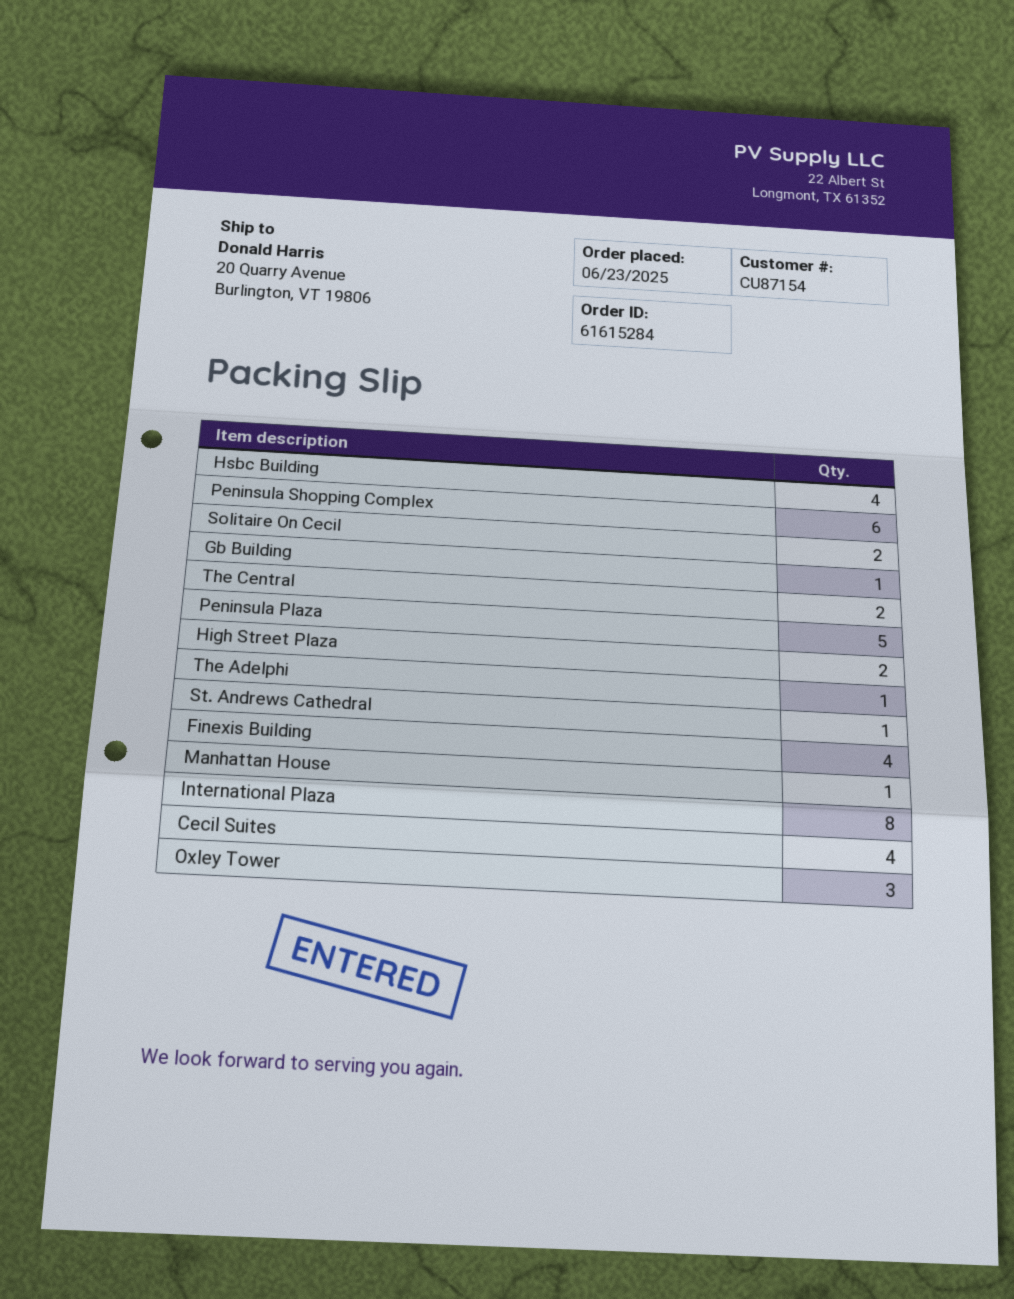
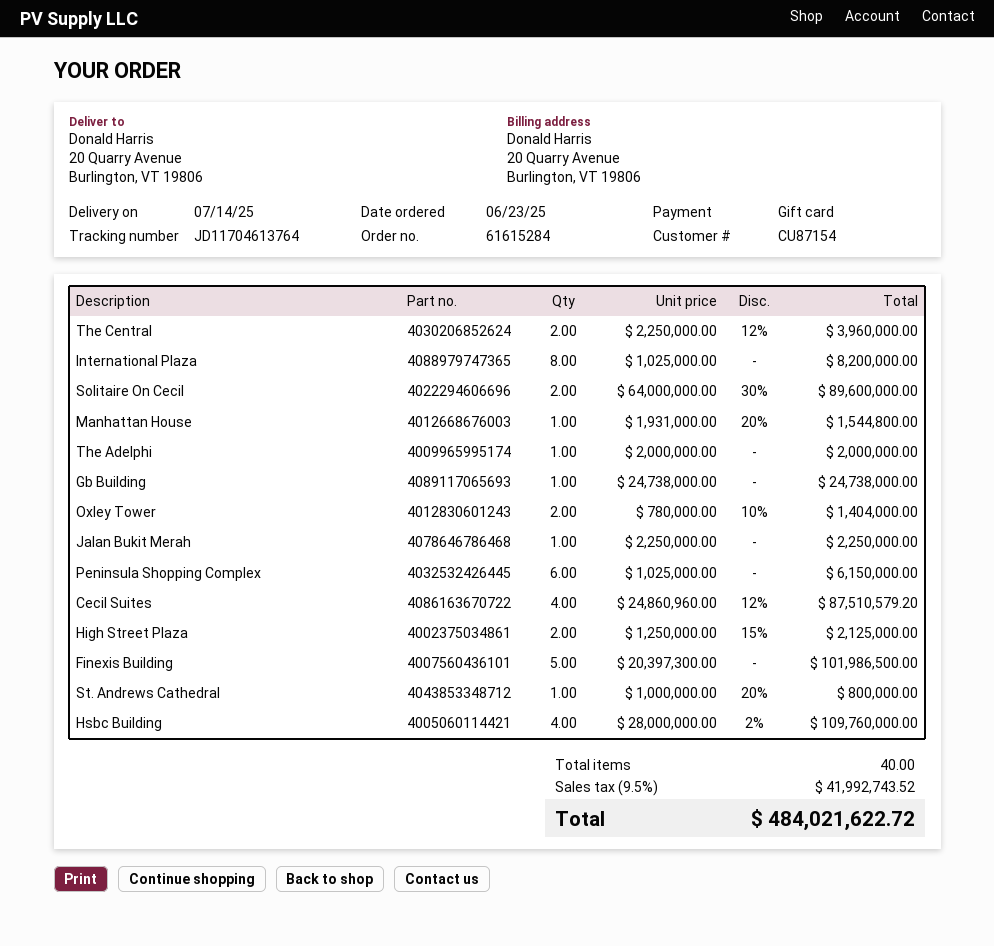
Peninsula Plaza: 5 -> none
Finexis Building: 4 -> 5
Oxley Tower: 3 -> 2
Jalan Bukit Merah: none -> 1

